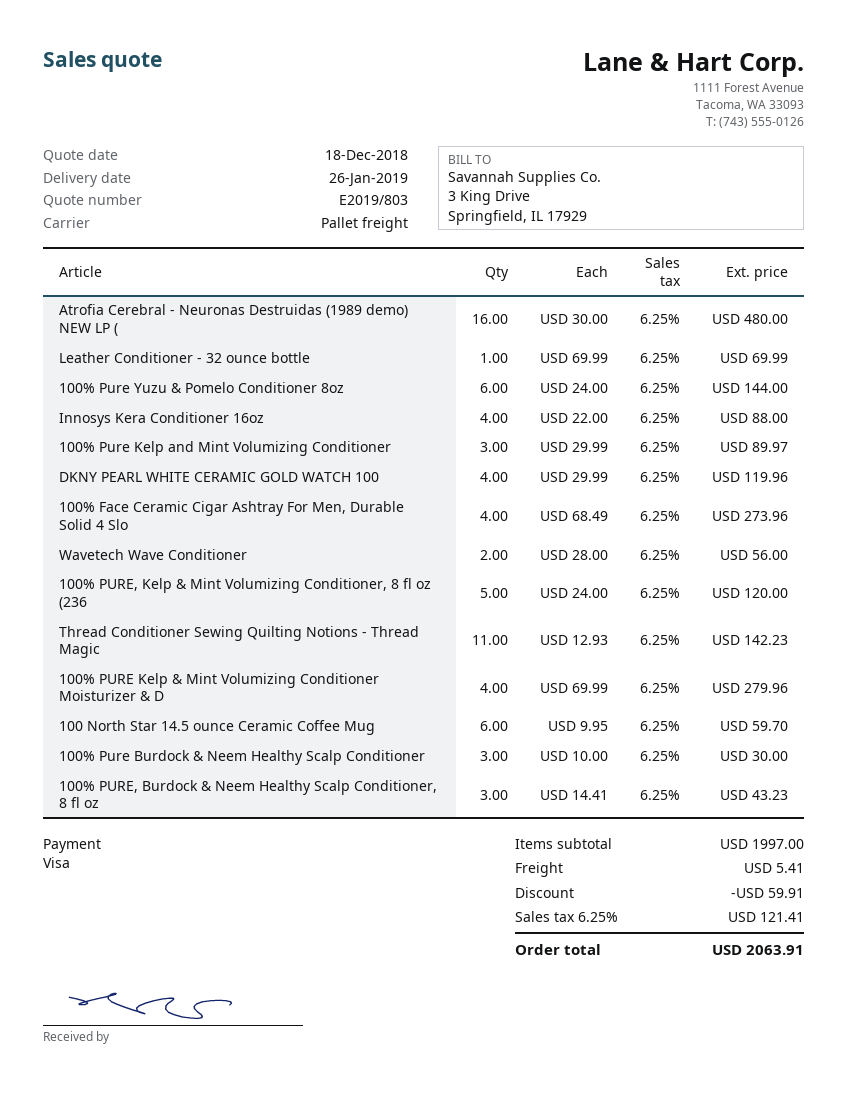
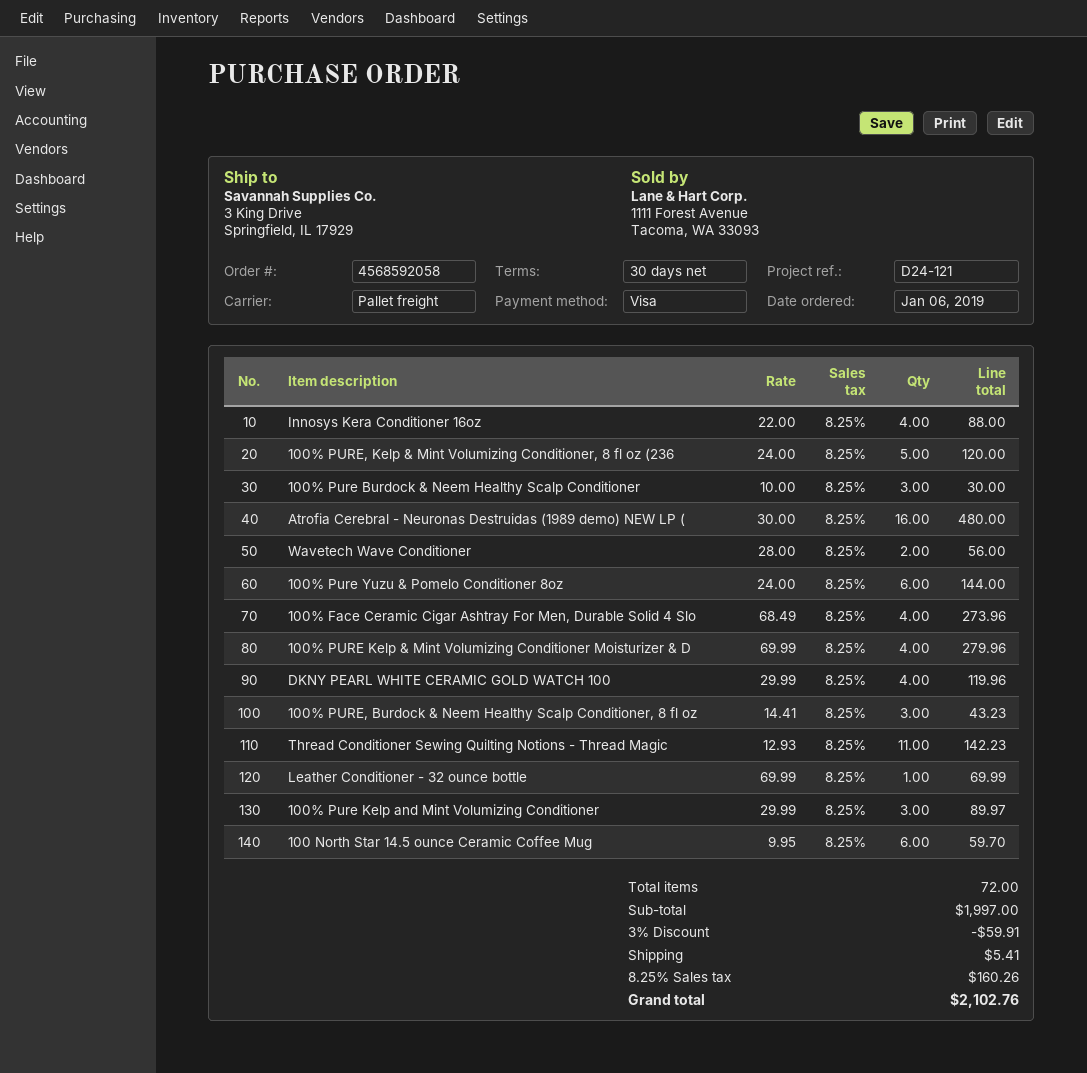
tax: 6.25% = 121.41 -> 8.25% = 160.26
total: 2063.91 -> 2102.76

